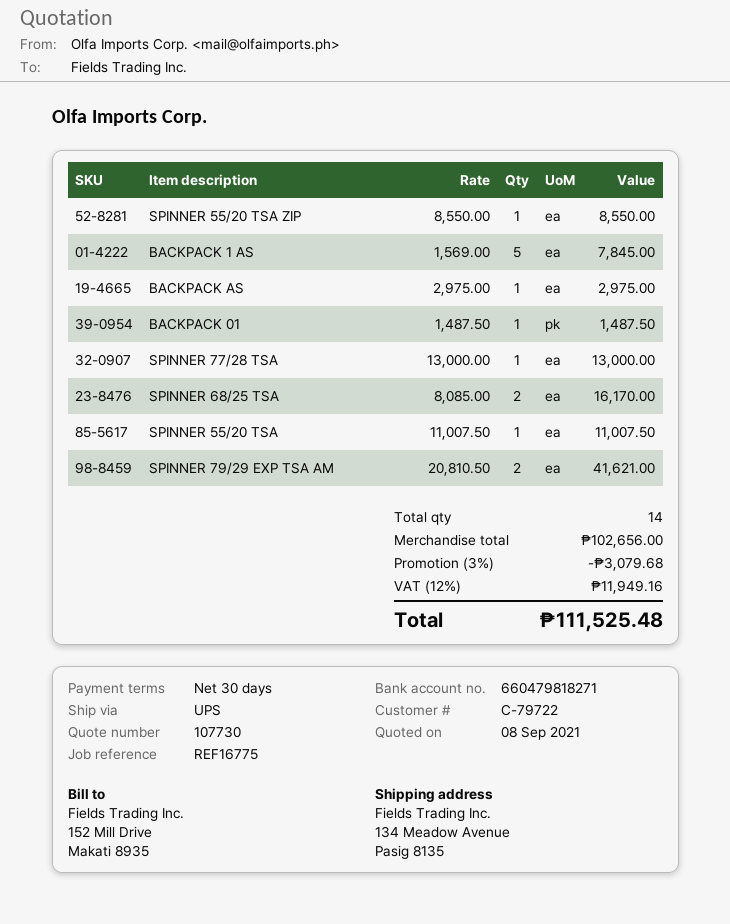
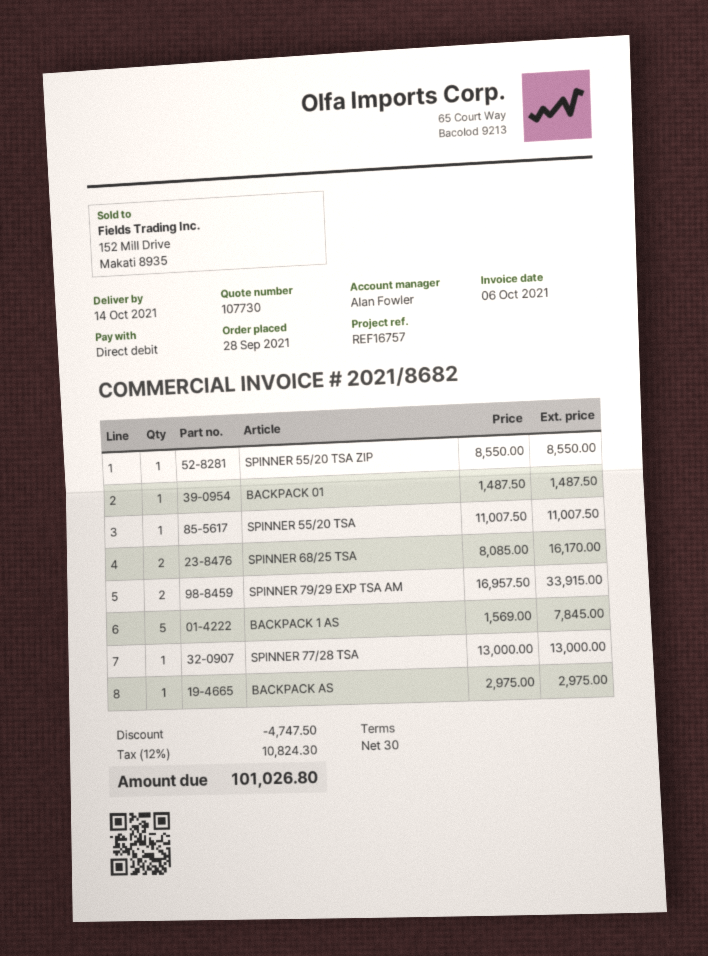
reference: REF16775 -> REF16757
SPINNER 79/29 EXP TSA AM: 2 x 20810.50 = 41621.00 -> 2 x 16957.50 = 33915.00
discount: 3079.68 -> 4747.50
tax: 12% = 11949.16 -> 12% = 10824.30
total: 111525.48 -> 101026.80

